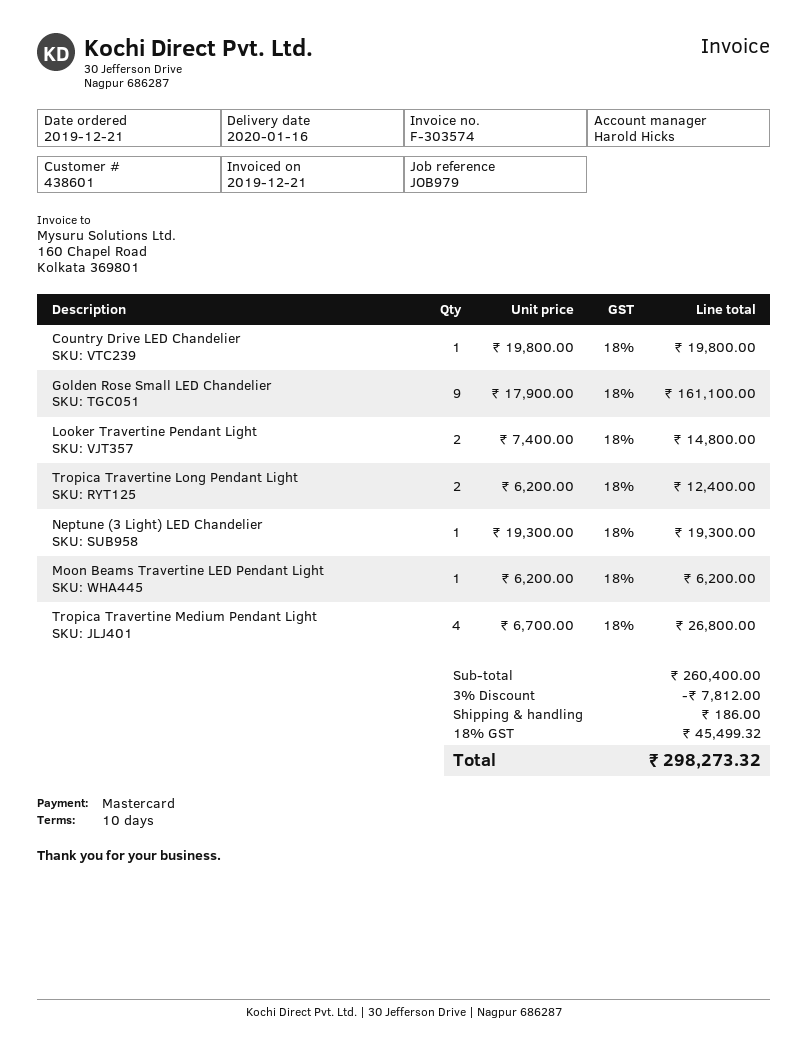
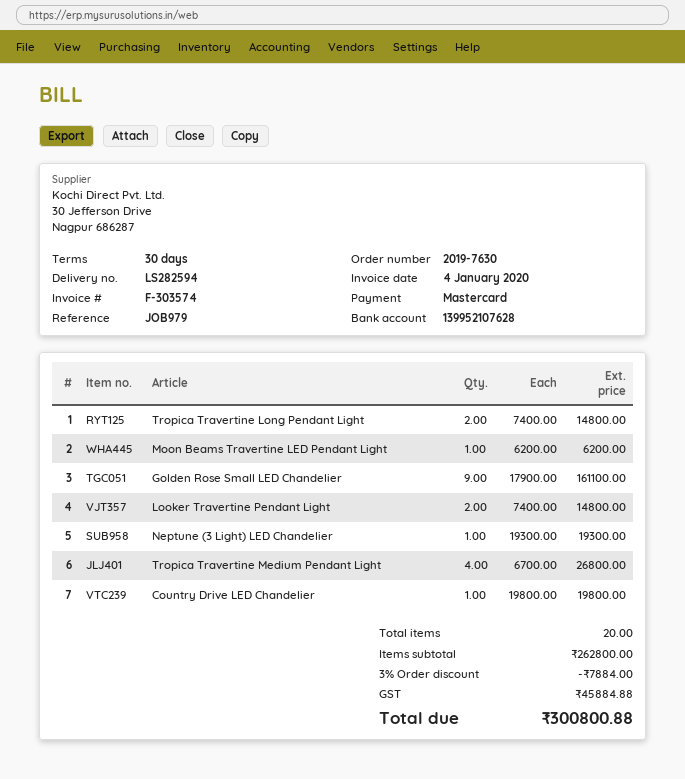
invoice date: 2019-12-21 -> 2020-01-04
payment terms: 10 days -> 30 days
Tropica Travertine Long Pendant Light: 2 x 6200.00 = 12400.00 -> 2 x 7400.00 = 14800.00
subtotal: 260400.00 -> 262800.00
discount: 3% = 7812.00 -> 3% = 7884.00
shipping: 186.00 -> none
tax: 45499.32 -> 45884.88
total: 298273.32 -> 300800.88

